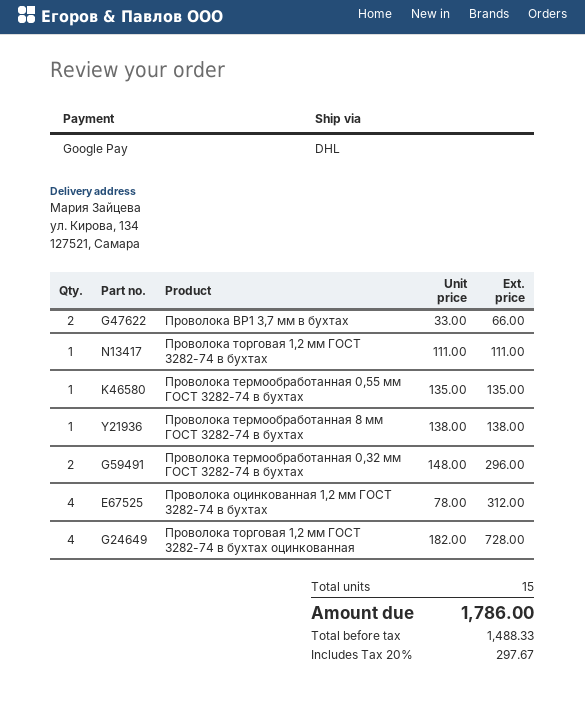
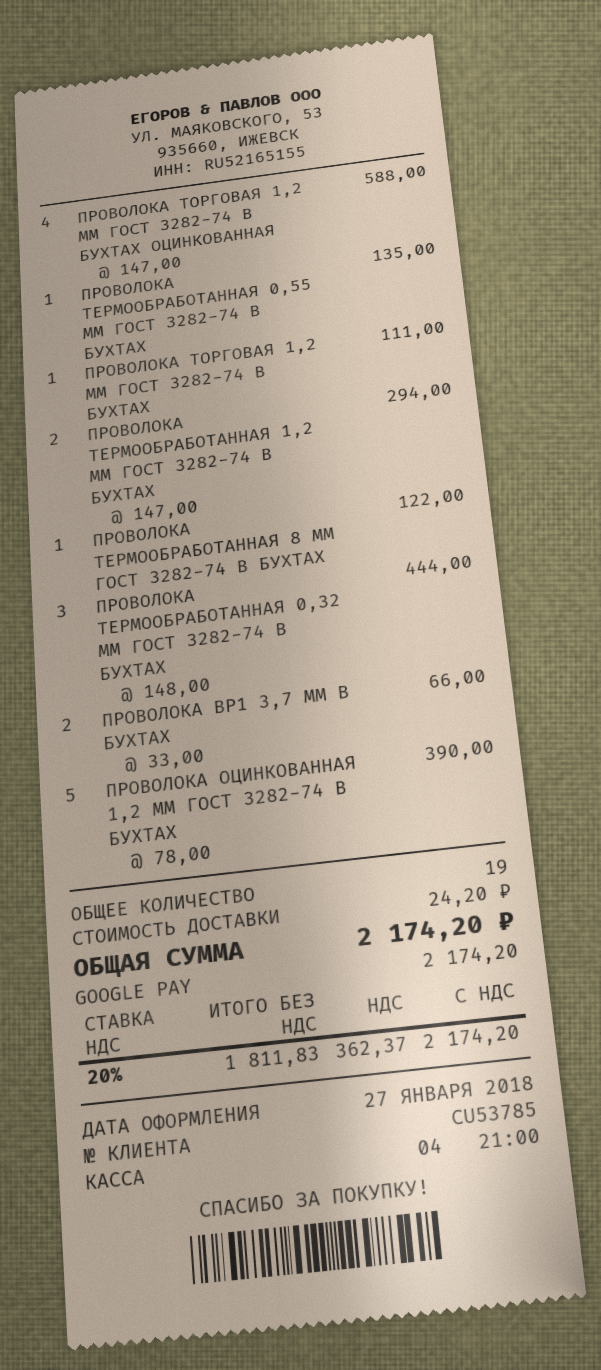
Проволока термообработанная 8 мм ГОСТ 3282-74 в бухтах: 1 x 138.00 = 138.00 -> 1 x 122.00 = 122.00
Проволока термообработанная 0,32 мм ГОСТ 3282-74 в бухтах: 2 x 148.00 = 296.00 -> 3 x 148.00 = 444.00
Проволока оцинкованная 1,2 мм ГОСТ 3282-74 в бухтах: 4 x 78.00 = 312.00 -> 5 x 78.00 = 390.00
Проволока торговая 1,2 мм ГОСТ 3282-74 в бухтах оцинкованная: 4 x 182.00 = 728.00 -> 4 x 147.00 = 588.00
ПРОВОЛОКА ТЕРМООБРАБОТАННАЯ 1,2 ММ ГОСТ 3282-74 В БУХТАХ: none -> 2 x 147.00 = 294.00
total quantity: 15 -> 19
shipping: none -> 24.20
net: 1488.33 -> 1811.83
tax: 20% = 297.67 -> 20% = 362.37
total: 1786.00 -> 2174.20

